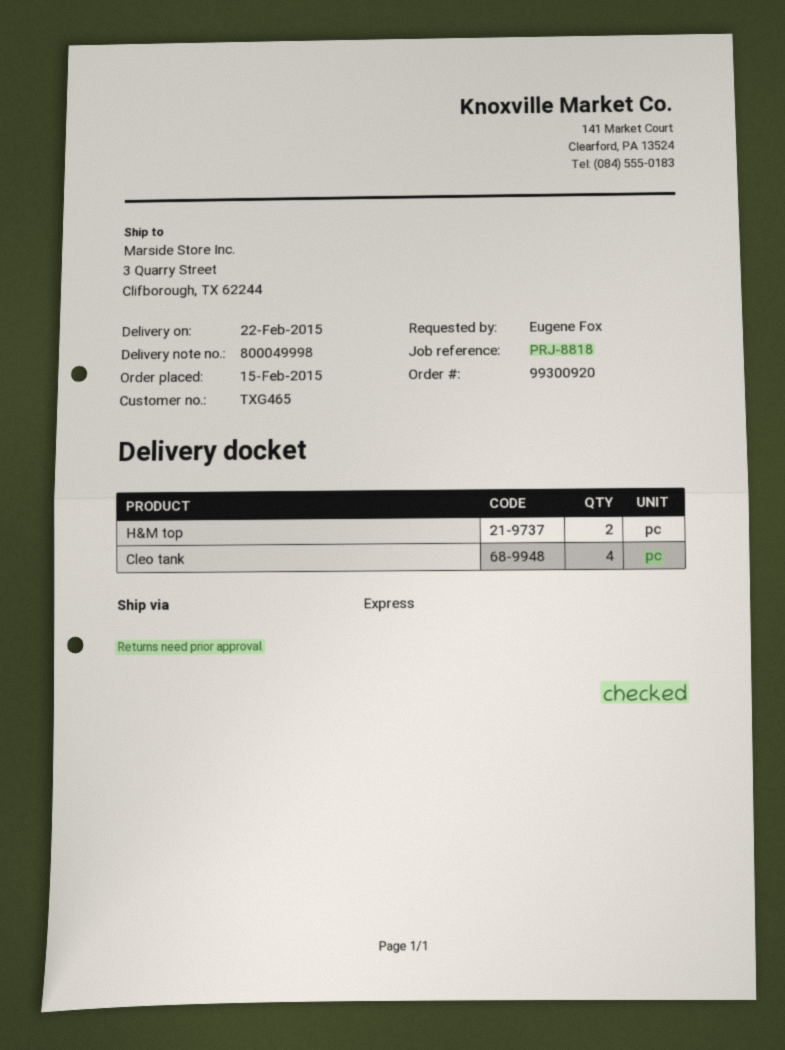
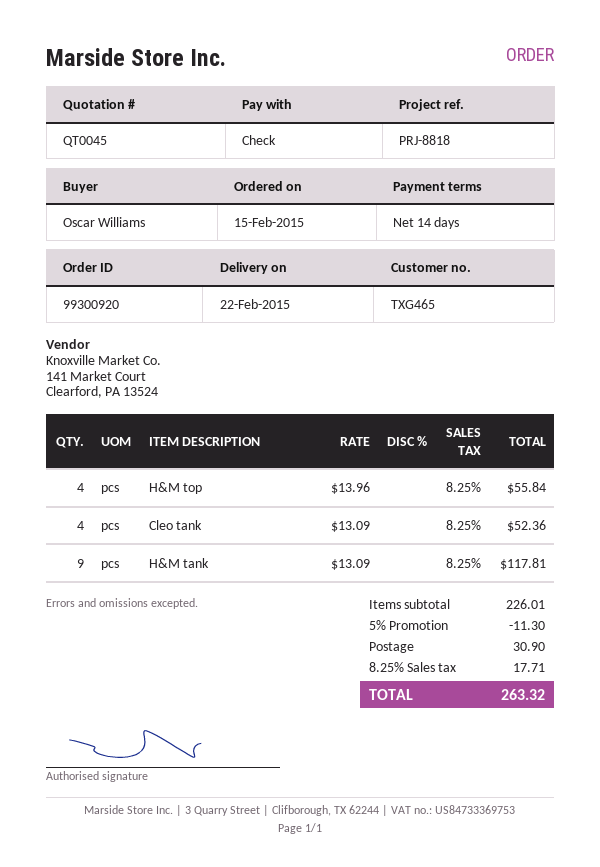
ordered by: Eugene Fox -> Oscar Williams
H&M top: 2 -> 4
H&M tank: none -> 9

